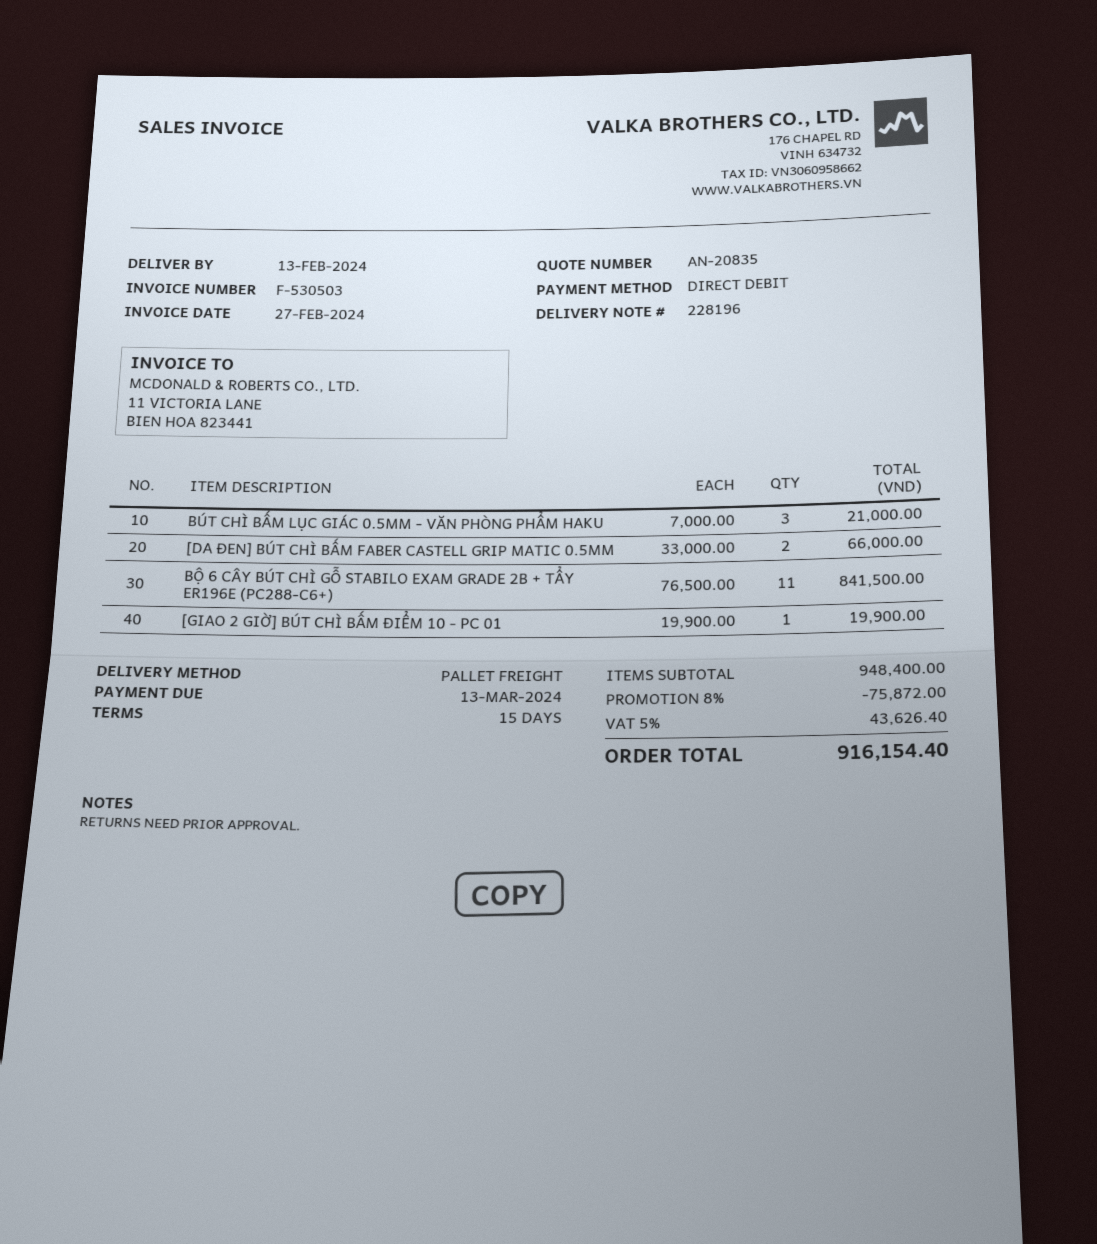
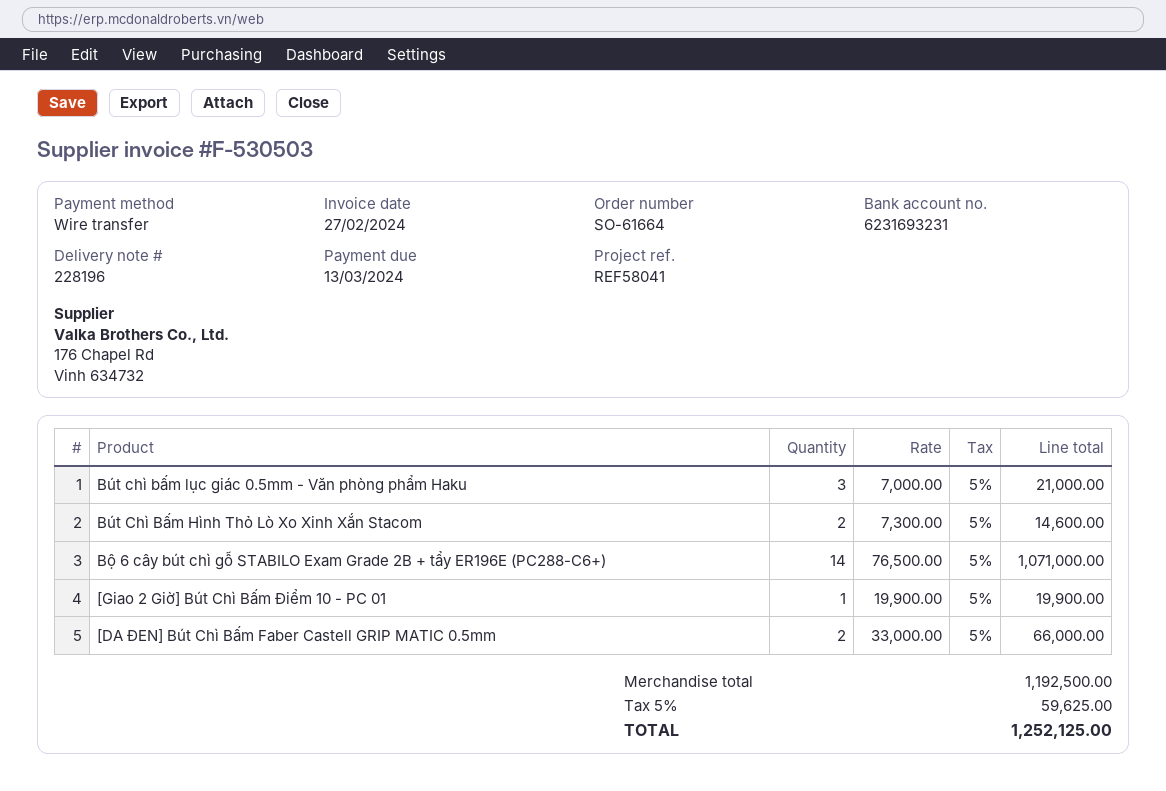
payment method: direct debit -> bank transfer
BỘ 6 CÂY BÚT CHÌ GỖ STABILO EXAM GRADE 2B + TẨY ER196E (PC288-C6+): 11 x 76500.00 = 841500.00 -> 14 x 76500.00 = 1071000.00
Bút Chì Bấm Hình Thỏ Lò Xo Xinh Xắn Stacom: none -> 2 x 7300.00 = 14600.00
subtotal: 948400.00 -> 1192500.00
discount: 8% = 75872.00 -> none
tax: 5% = 43626.40 -> 5% = 59625.00
total: 916154.40 -> 1252125.00

